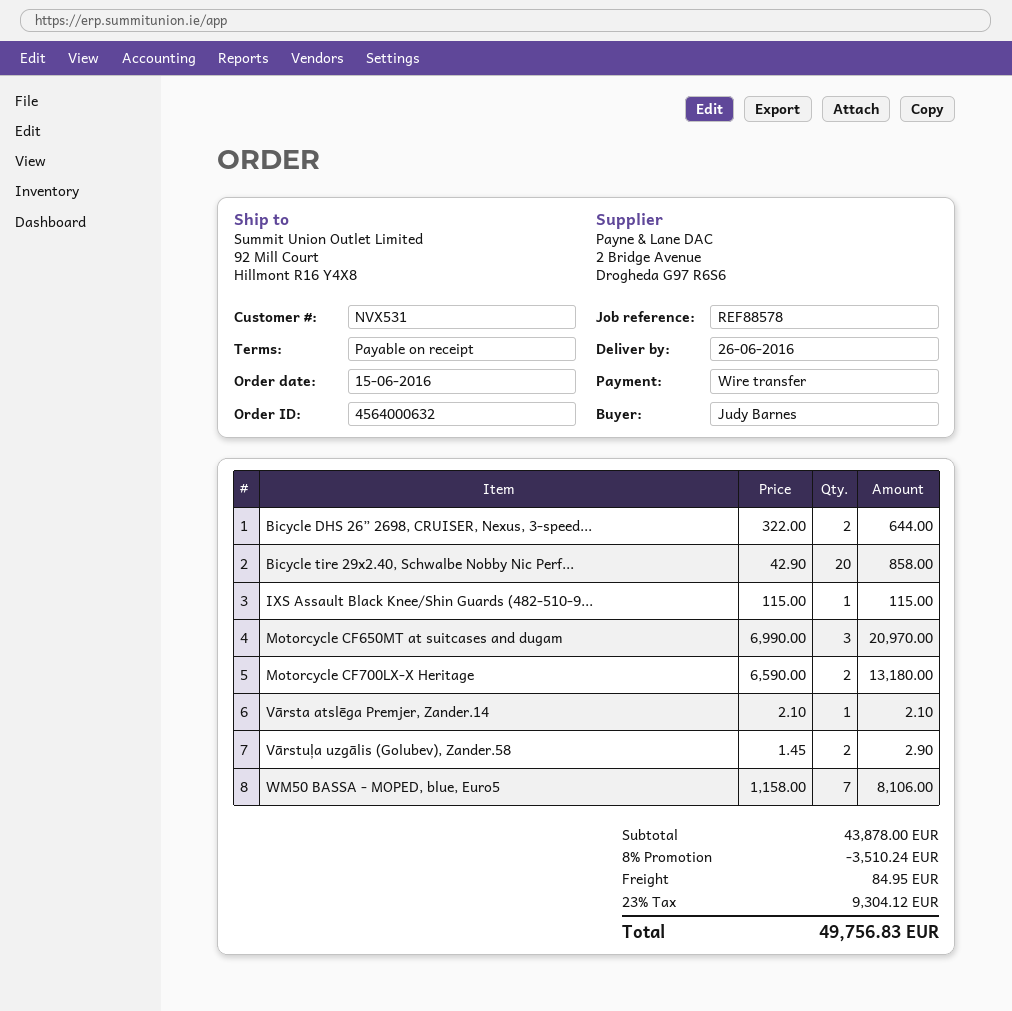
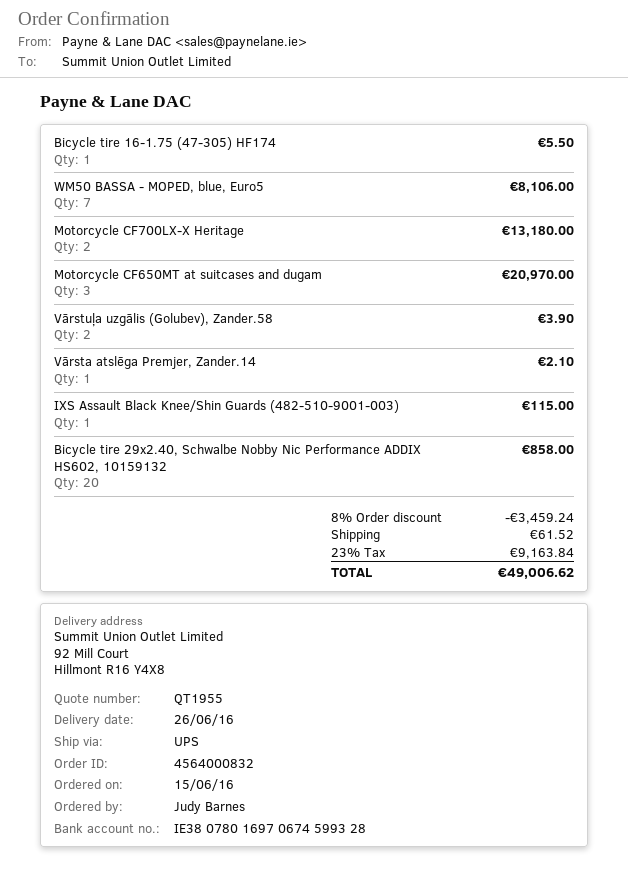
order number: 4564000632 -> 4564000832
Bicycle DHS 26” 2698, CRUISER, Nexus, 3-speed...: 2 for 644.00 -> none
Vārstuļa uzgālis (Golubev), Zander.58: 2 for 2.90 -> 2 for 3.90
Bicycle tire 16-1.75 (47-305) HF174: none -> 1 for 5.50
discount: 8% = 3510.24 -> 8% = 3459.24
shipping: 84.95 -> 61.52
tax: 23% = 9304.12 -> 23% = 9163.84
total: 49756.83 -> 49006.62

